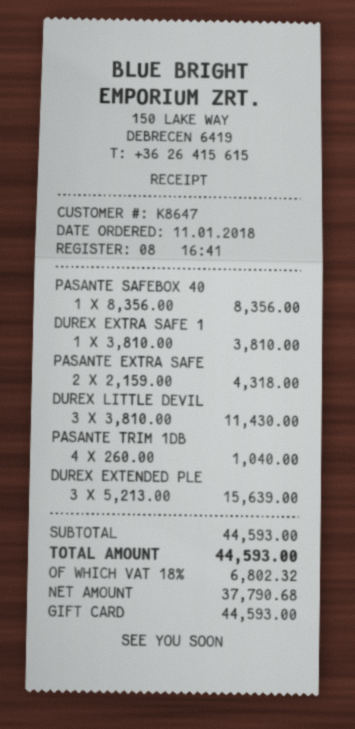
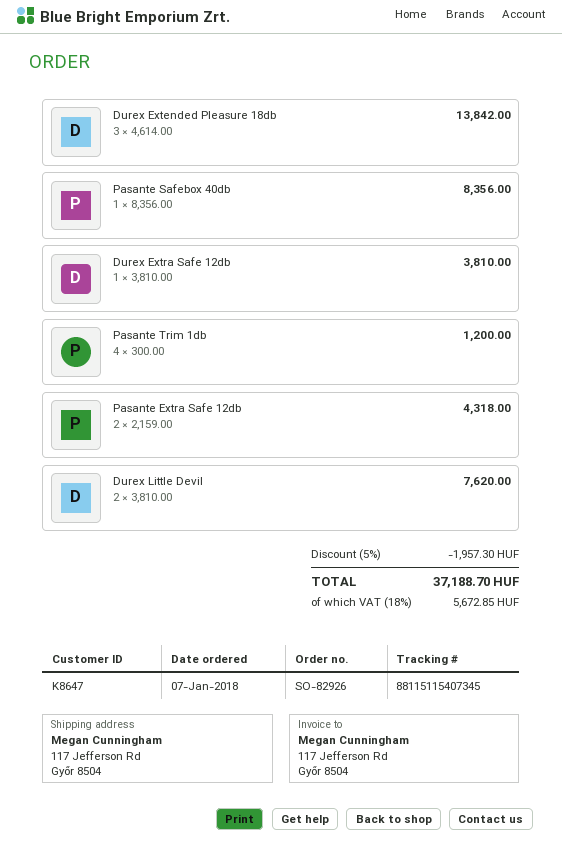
order date: 2018-01-11 -> 2018-01-07
DUREX LITTLE DEVIL: 3 x 3810.00 = 11430.00 -> 2 x 3810.00 = 7620.00
PASANTE TRIM 1DB: 4 x 260.00 = 1040.00 -> 4 x 300.00 = 1200.00
DUREX EXTENDED PLE: 3 x 5213.00 = 15639.00 -> 3 x 4614.00 = 13842.00
discount: none -> 5% = 1957.30
tax: 18% = 6802.32 -> 18% = 5672.85
total: 44593.00 -> 37188.70

